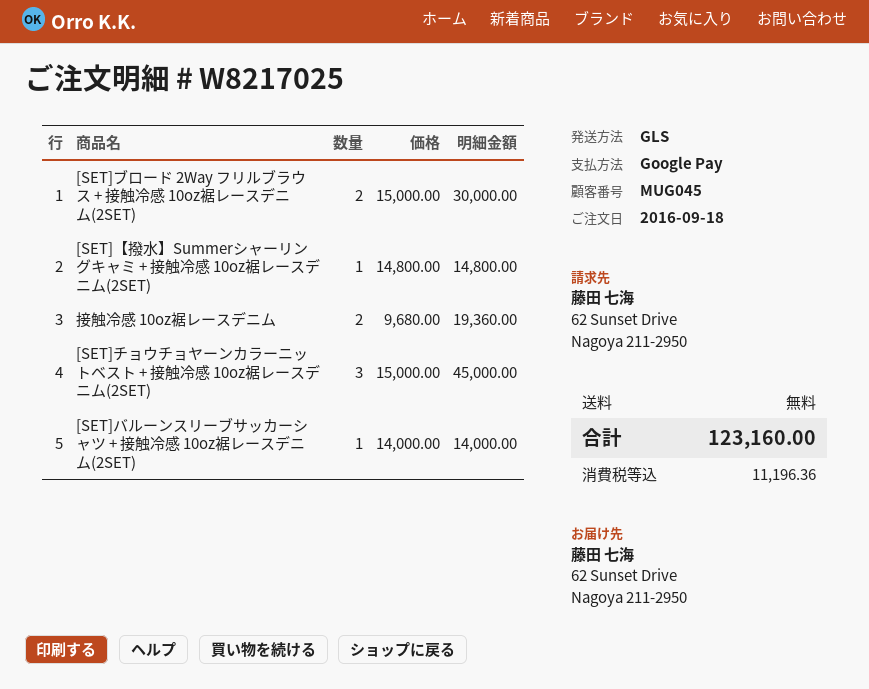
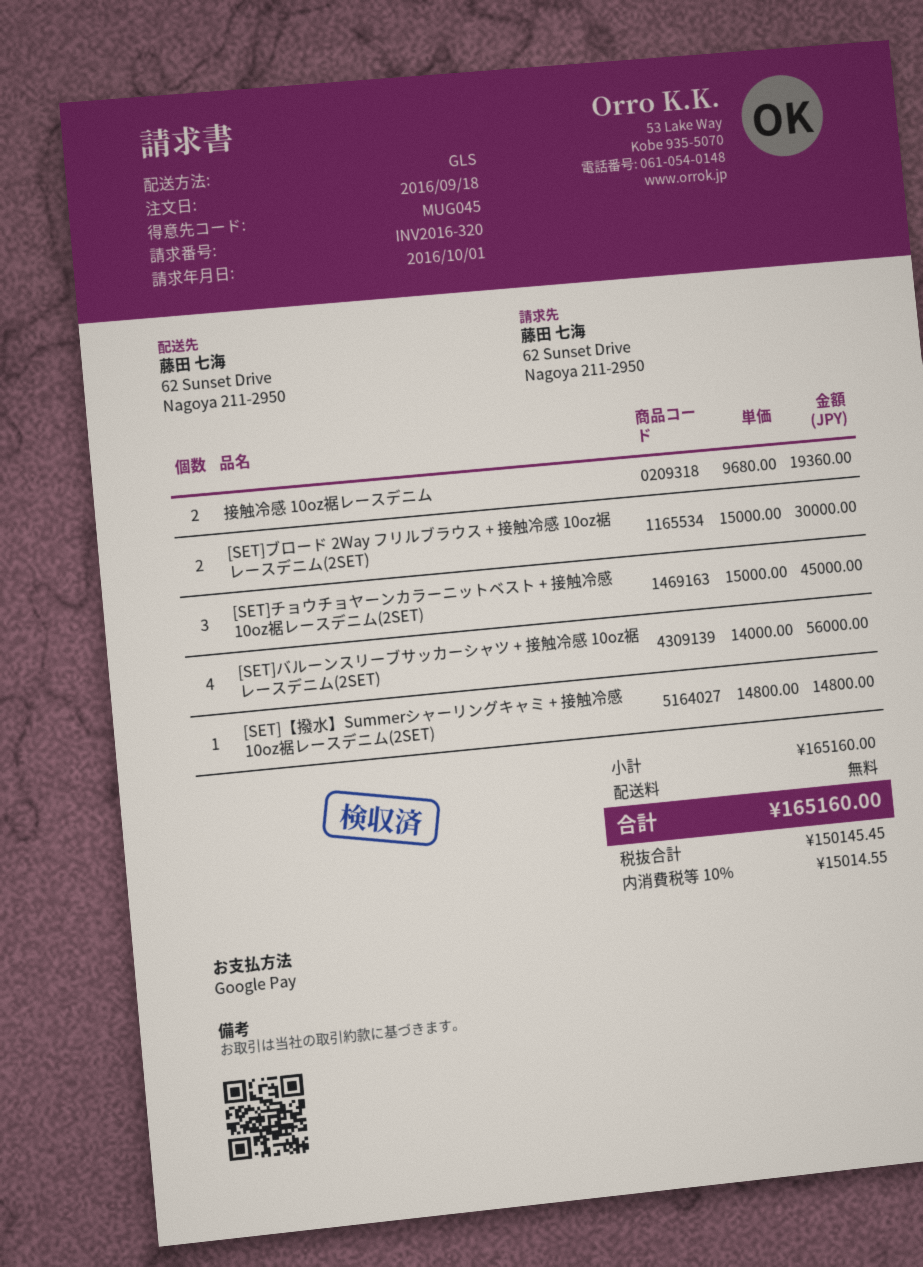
[SET]バルーンスリーブサッカーシャツ + 接触冷感 10oz裾レースデニム(2SET): 1 x 14000.00 = 14000.00 -> 4 x 14000.00 = 56000.00
tax: 11196.36 -> 15014.55
total: 123160.00 -> 165160.00

